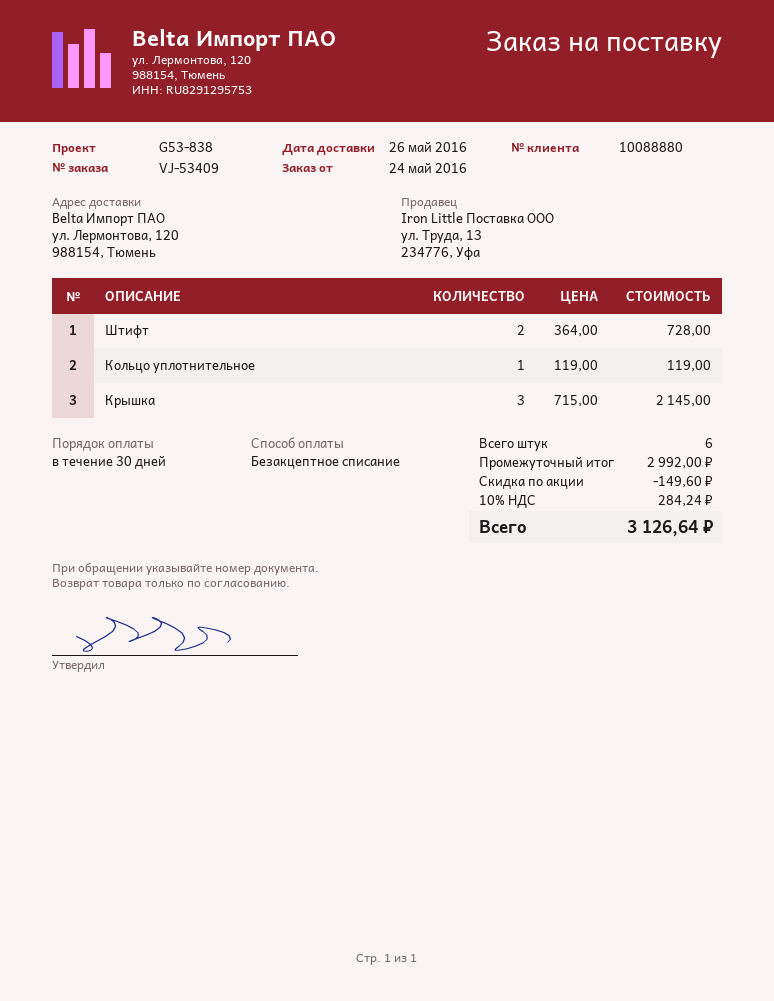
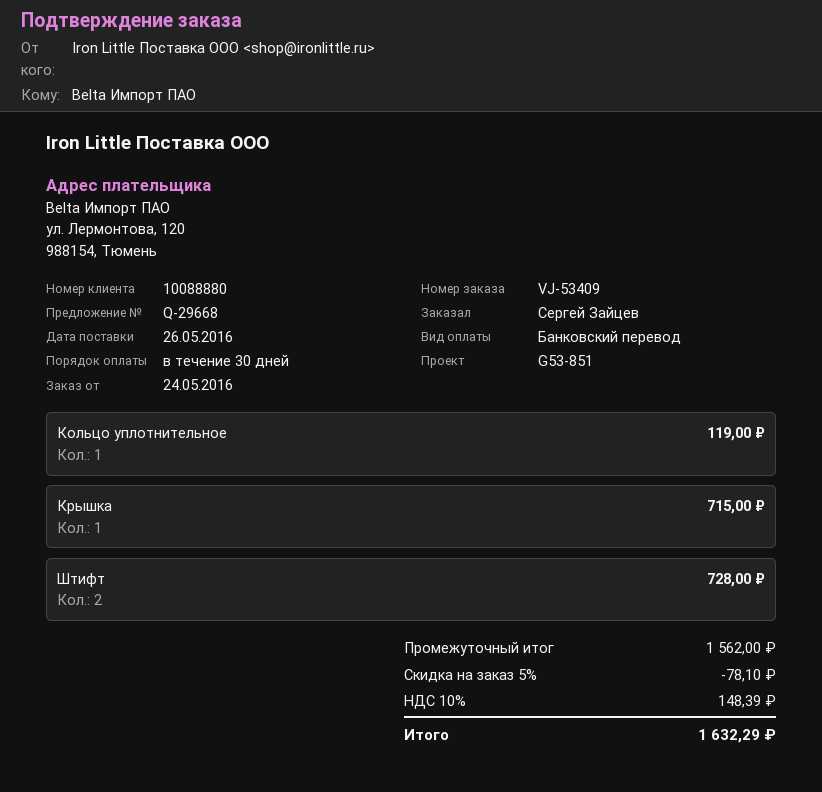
reference: G53-838 -> G53-851
payment method: direct debit -> bank transfer
Крышка: 3 for 2145.00 -> 1 for 715.00
subtotal: 2992.00 -> 1562.00
discount: 149.60 -> 78.10
tax: 10% = 284.24 -> 10% = 148.39
total: 3126.64 -> 1632.29

